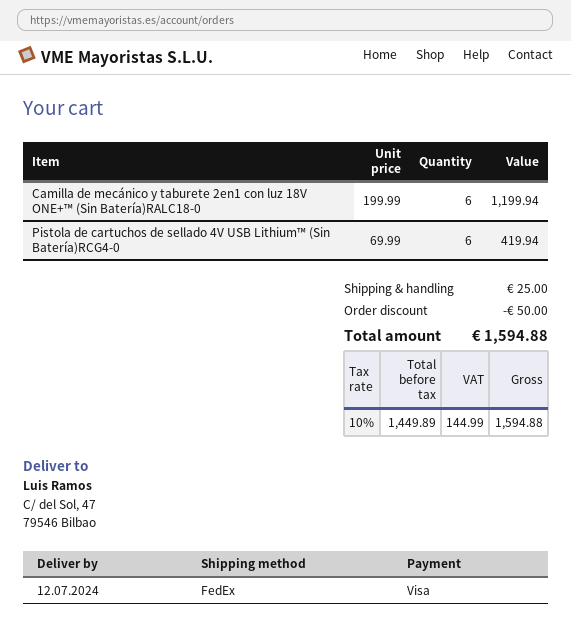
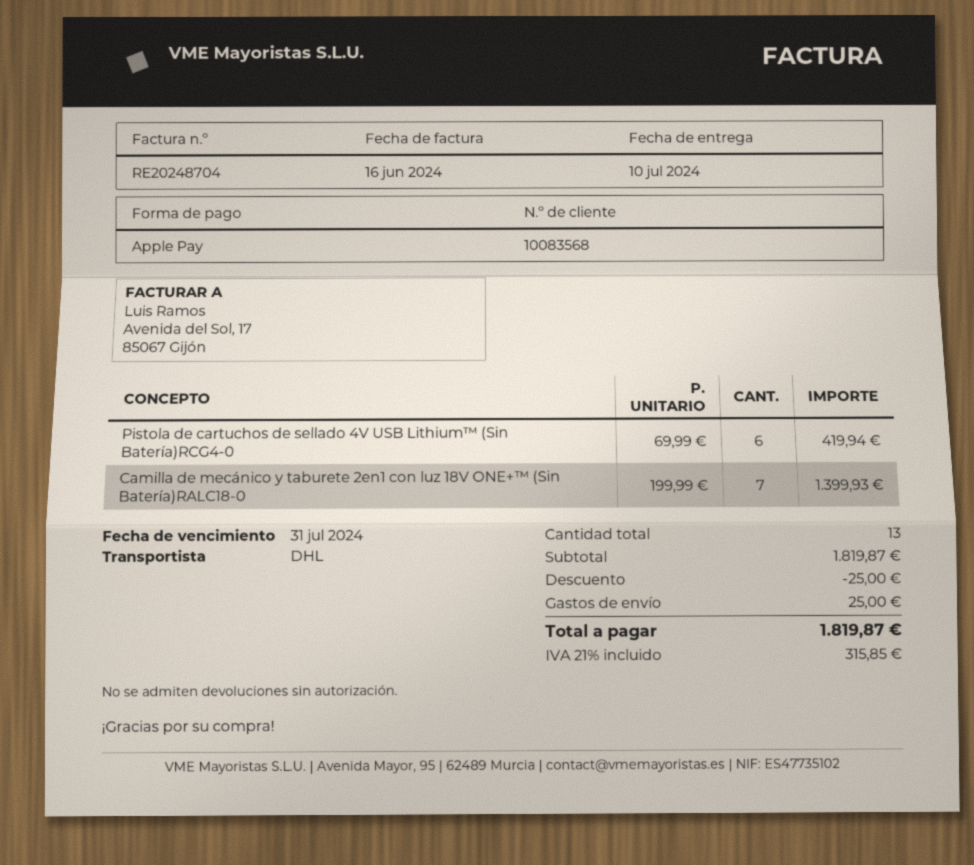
delivery date: 2024-07-12 -> 2024-07-10
payment method: Visa -> Apple Pay
shipping method: FedEx -> DHL
Camilla de mecánico y taburete 2en1 con luz 18V ONE+™ (Sin Batería)RALC18-0: 6 x 199.99 = 1199.94 -> 7 x 199.99 = 1399.93
discount: 50.00 -> 25.00
tax: 10% = 144.99 -> 21% = 315.85
total: 1594.88 -> 1819.87

